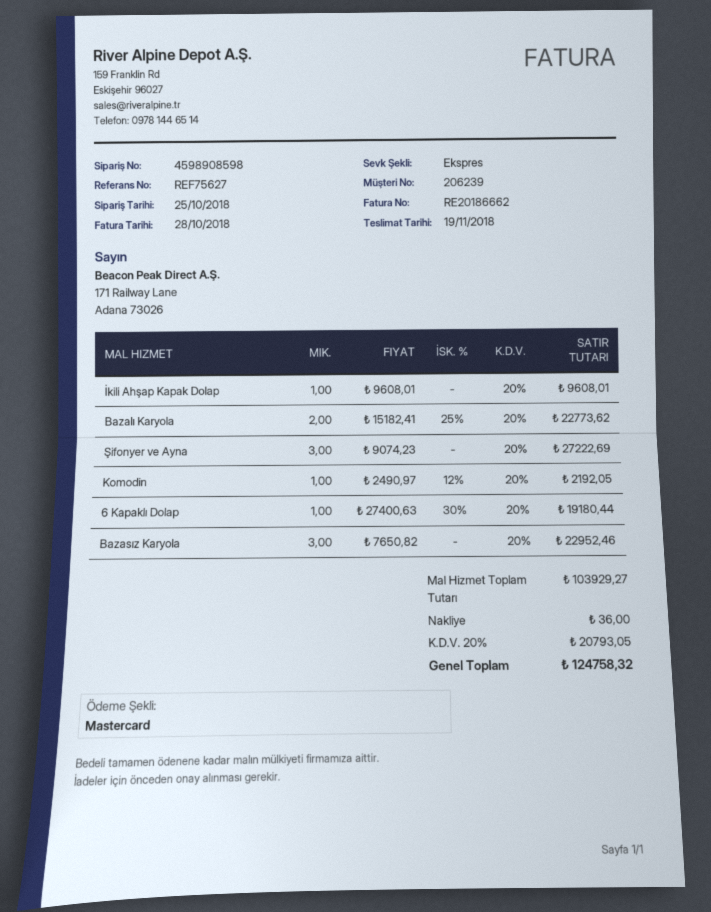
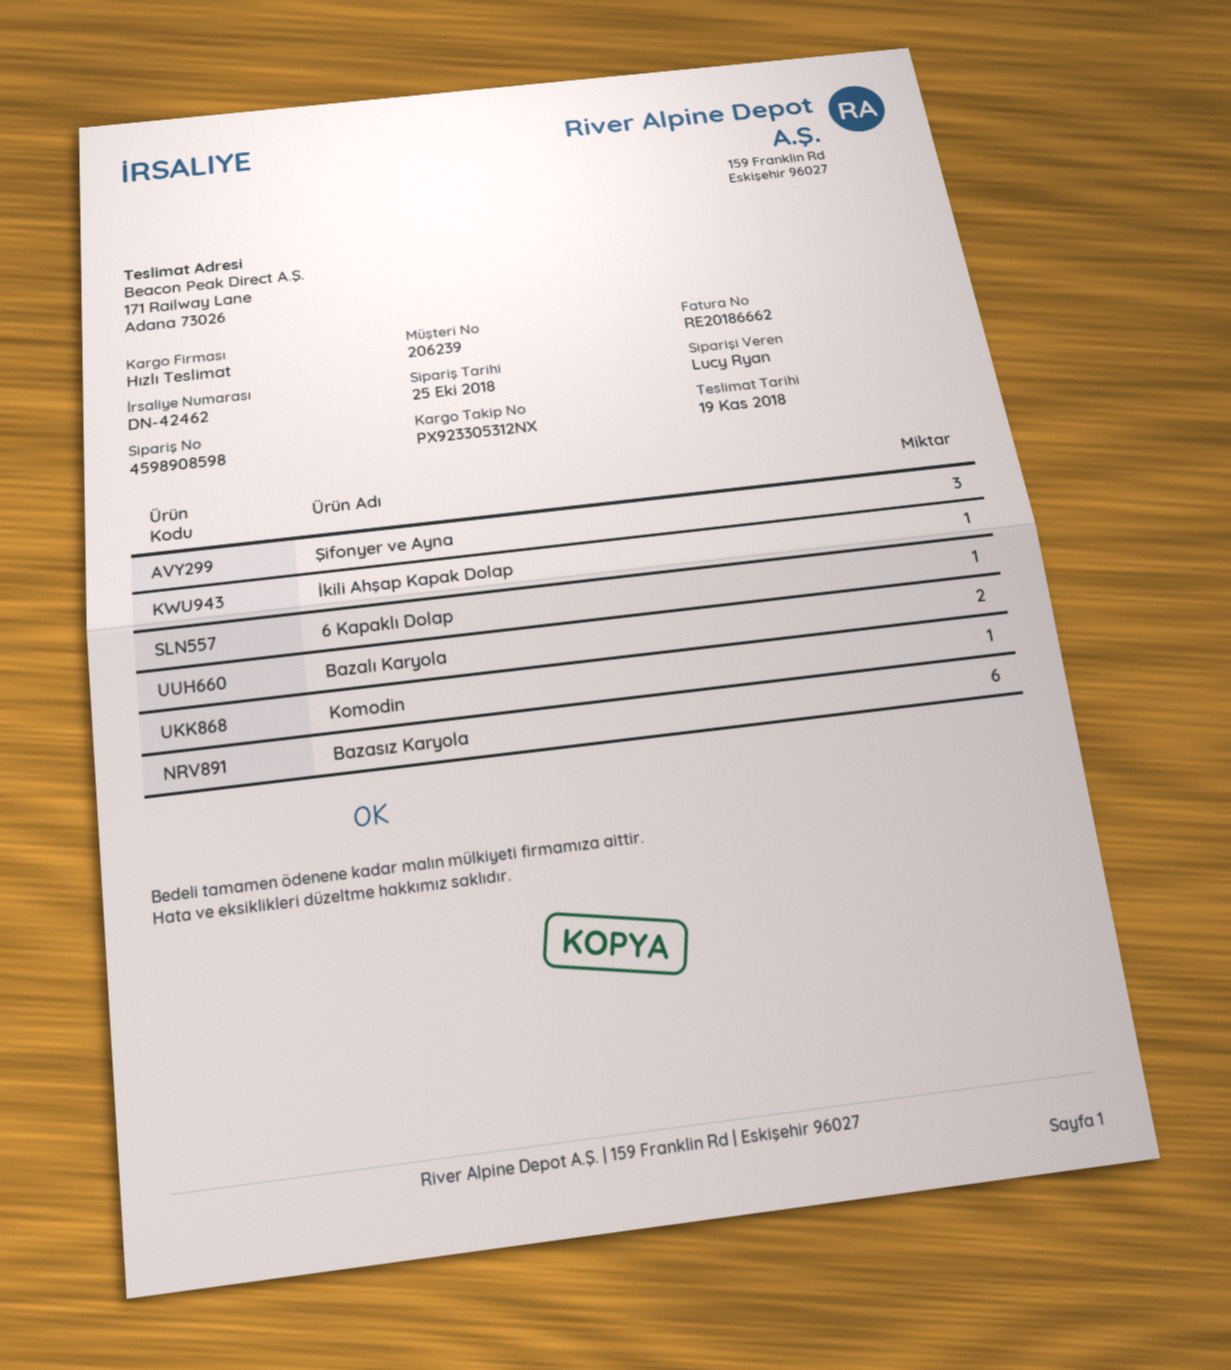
Bazasız Karyola: 3 -> 6

